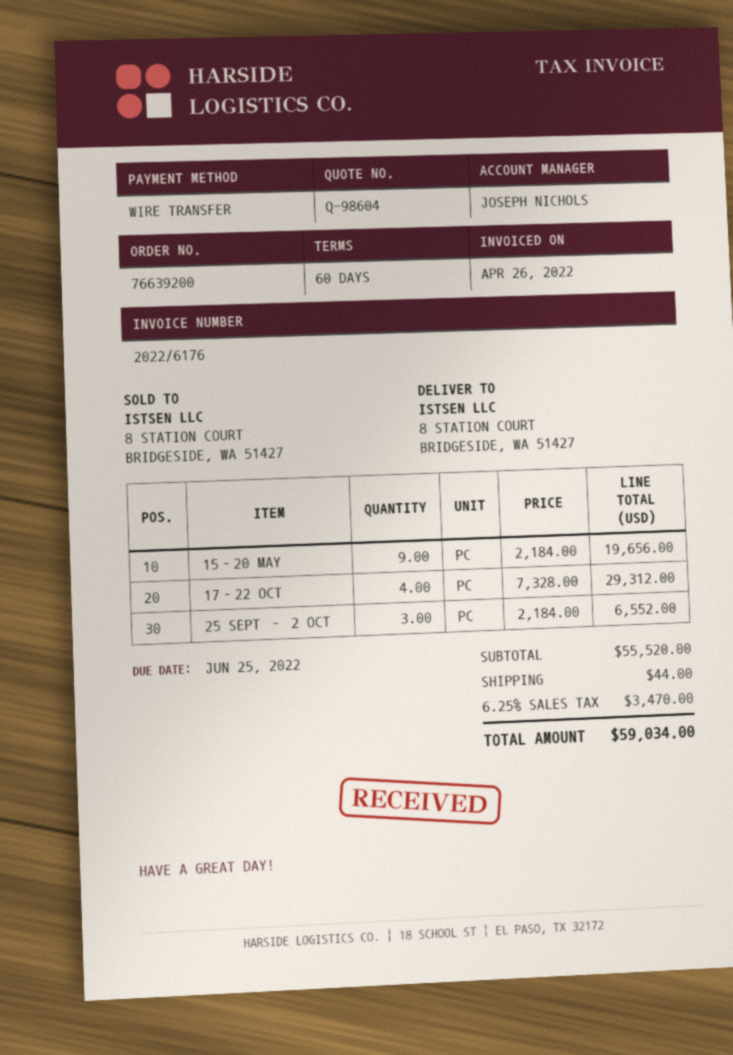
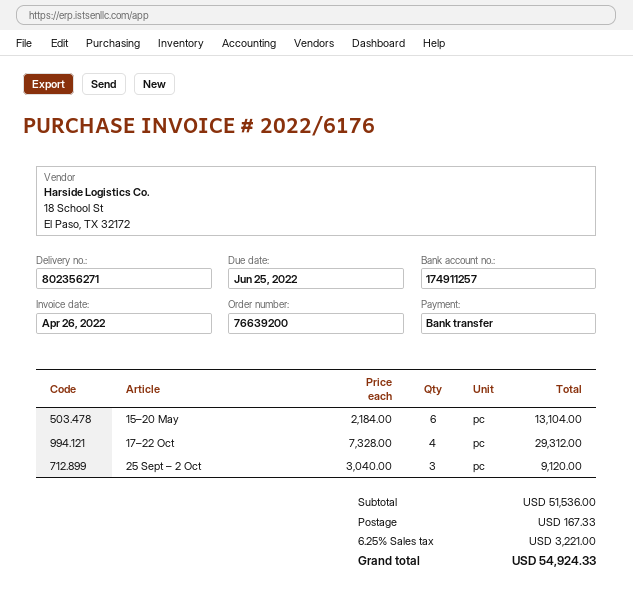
15–20 MAY: 9 x 2184.00 = 19656.00 -> 6 x 2184.00 = 13104.00
25 SEPT – 2 OCT: 3 x 2184.00 = 6552.00 -> 3 x 3040.00 = 9120.00
subtotal: 55520.00 -> 51536.00
shipping: 44.00 -> 167.33
tax: 6.25% = 3470.00 -> 6.25% = 3221.00
total: 59034.00 -> 54924.33

